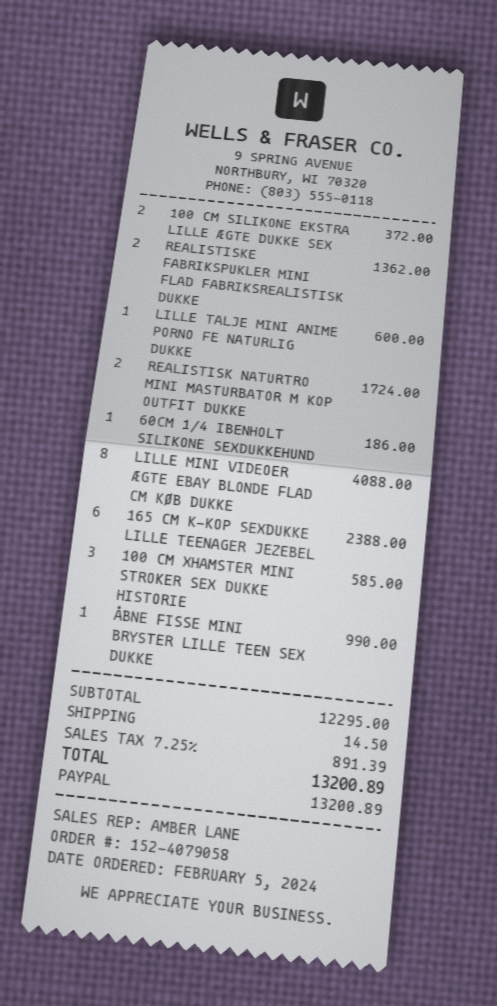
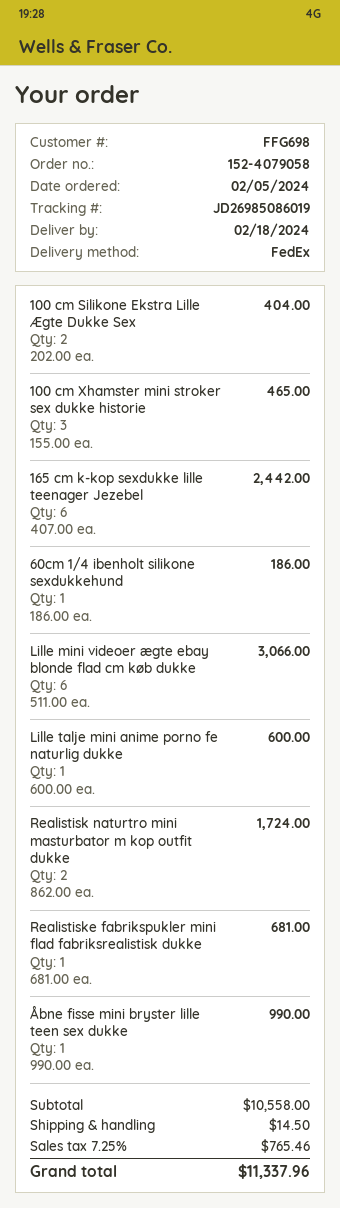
100 CM SILIKONE EKSTRA LILLE ÆGTE DUKKE SEX: 2 for 372.00 -> 2 for 404.00
REALISTISKE FABRIKSPUKLER MINI FLAD FABRIKSREALISTISK DUKKE: 2 for 1362.00 -> 1 for 681.00
LILLE MINI VIDEOER ÆGTE EBAY BLONDE FLAD CM KØB DUKKE: 8 for 4088.00 -> 6 for 3066.00
165 CM K-KOP SEXDUKKE LILLE TEENAGER JEZEBEL: 6 for 2388.00 -> 6 for 2442.00
100 CM XHAMSTER MINI STROKER SEX DUKKE HISTORIE: 3 for 585.00 -> 3 for 465.00
subtotal: 12295.00 -> 10558.00
tax: 7.25% = 891.39 -> 7.25% = 765.46
total: 13200.89 -> 11337.96

